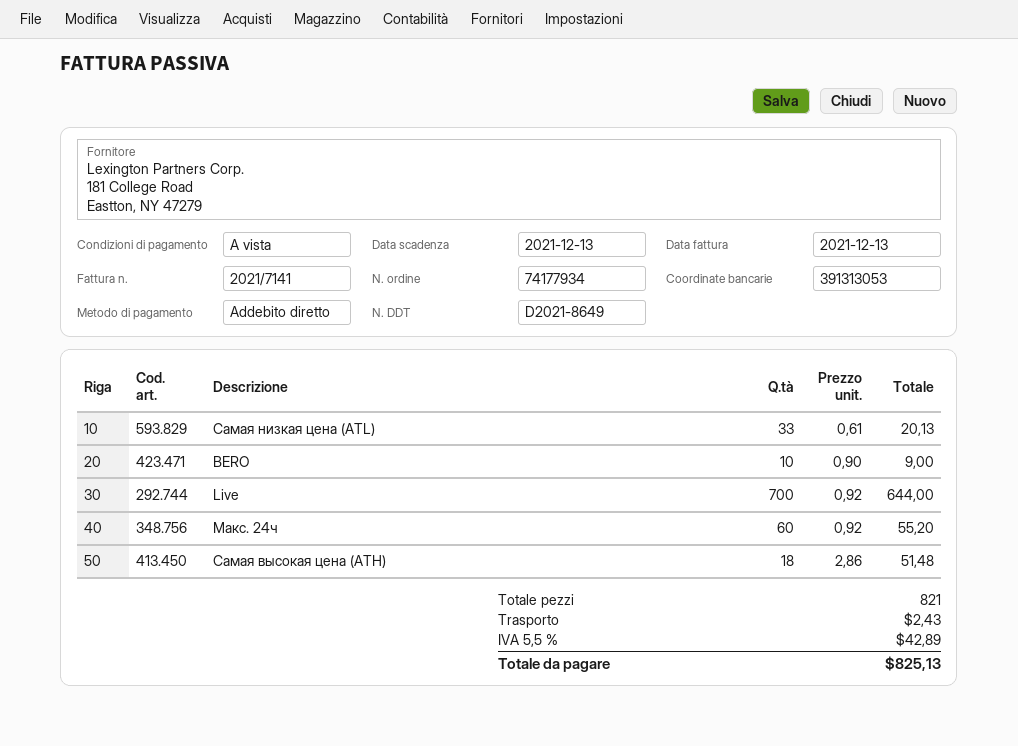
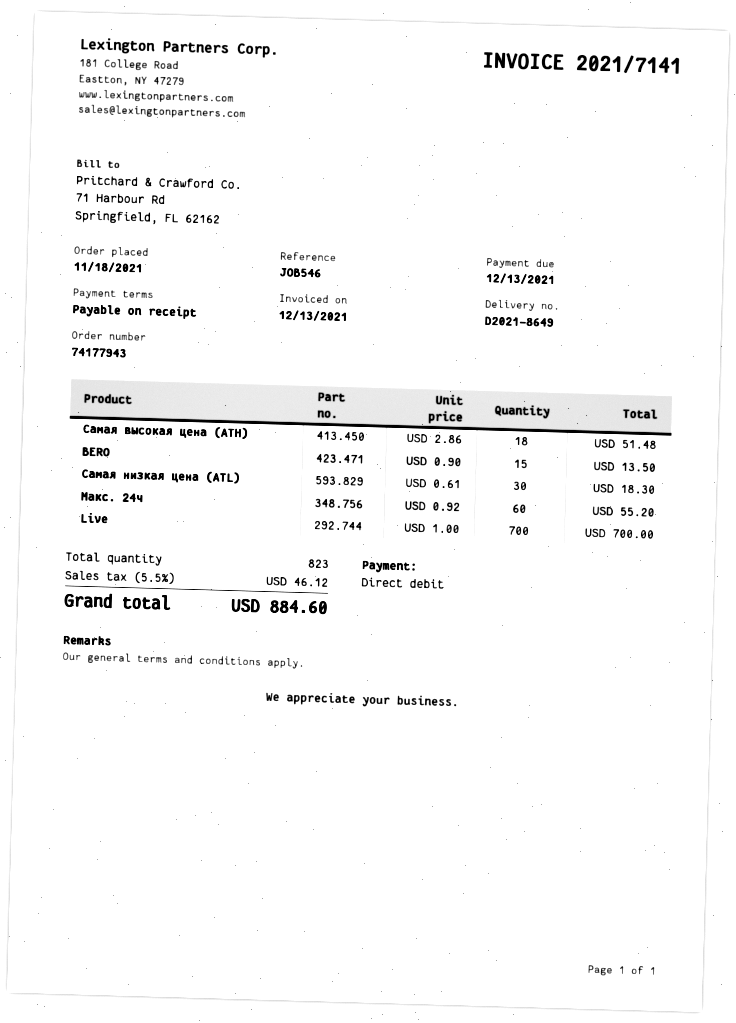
order number: 74177934 -> 74177943
Самая низкая цена (ATL): 33 x 0.61 = 20.13 -> 30 x 0.61 = 18.30
BERO: 10 x 0.90 = 9.00 -> 15 x 0.90 = 13.50
Live: 700 x 0.92 = 644.00 -> 700 x 1.00 = 700.00
total quantity: 821 -> 823
shipping: 2.43 -> none
tax: 5.5% = 42.89 -> 5.5% = 46.12
total: 825.13 -> 884.60

